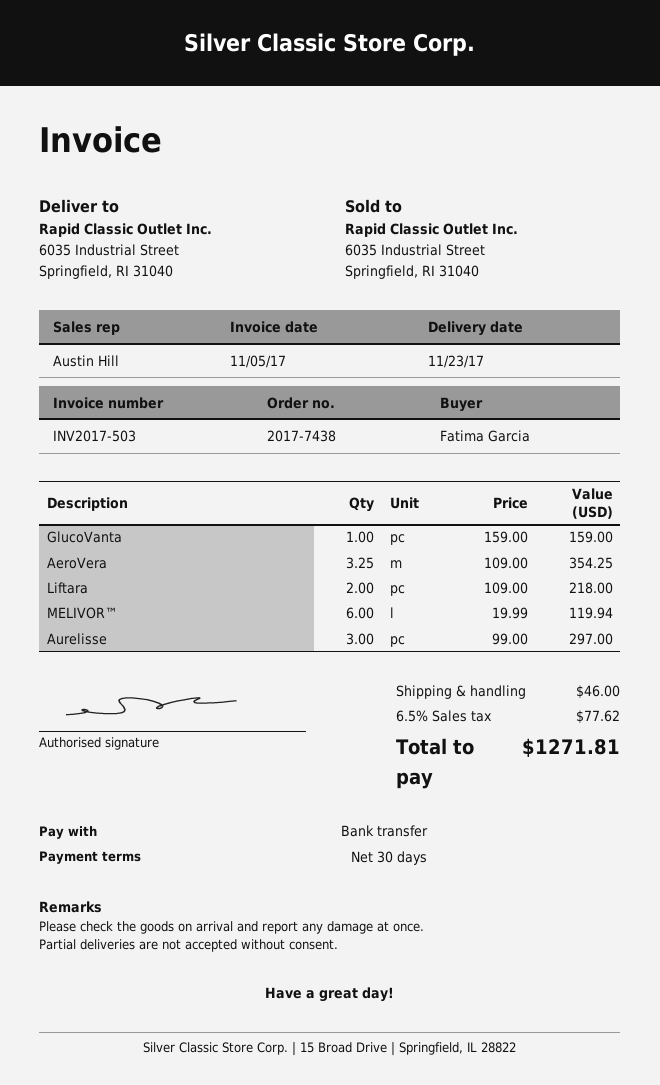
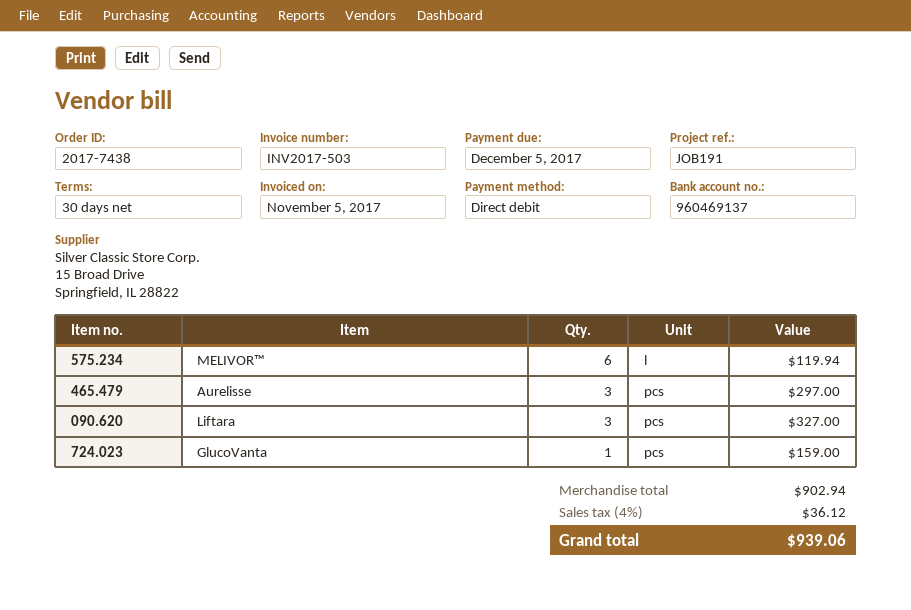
payment method: bank transfer -> direct debit
AeroVera: 3.25 for 354.25 -> none
Liftara: 2 for 218.00 -> 3 for 327.00
shipping: 46.00 -> none
tax: 6.5% = 77.62 -> 4% = 36.12
total: 1271.81 -> 939.06

